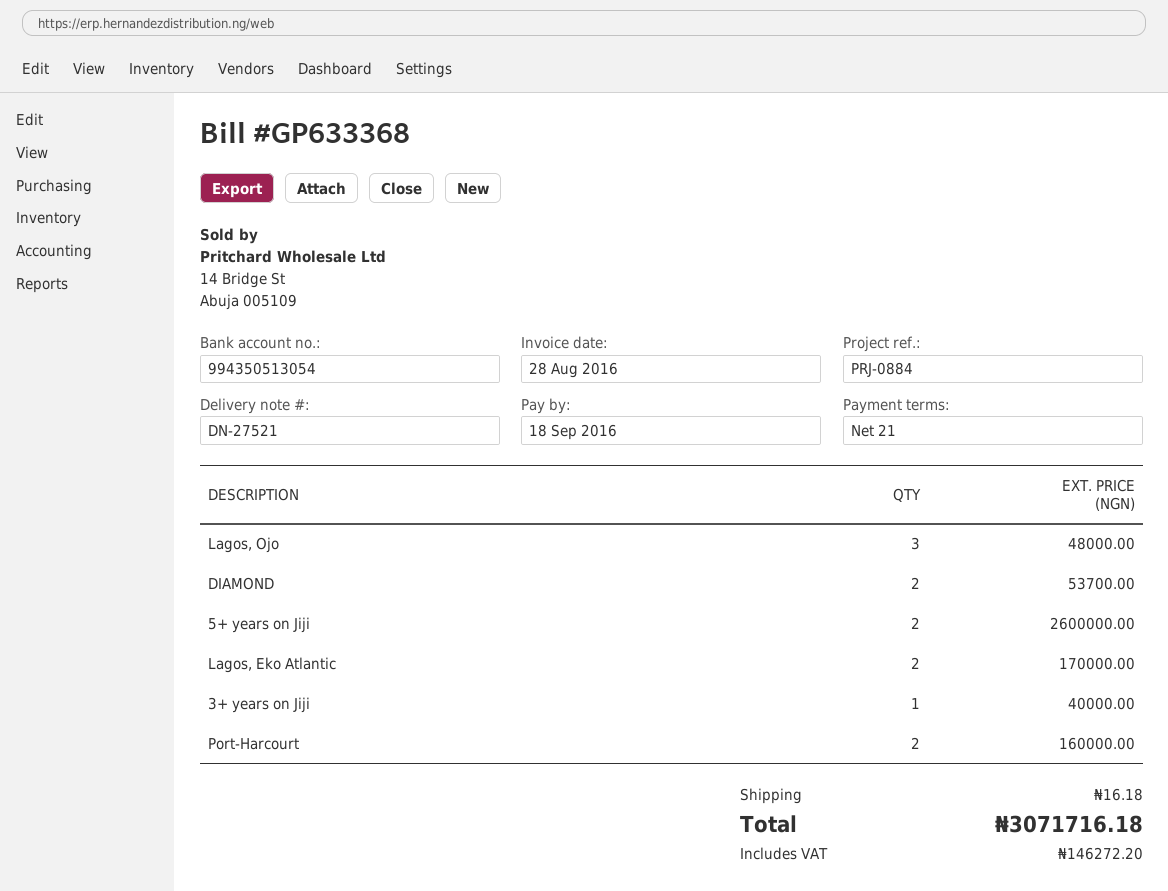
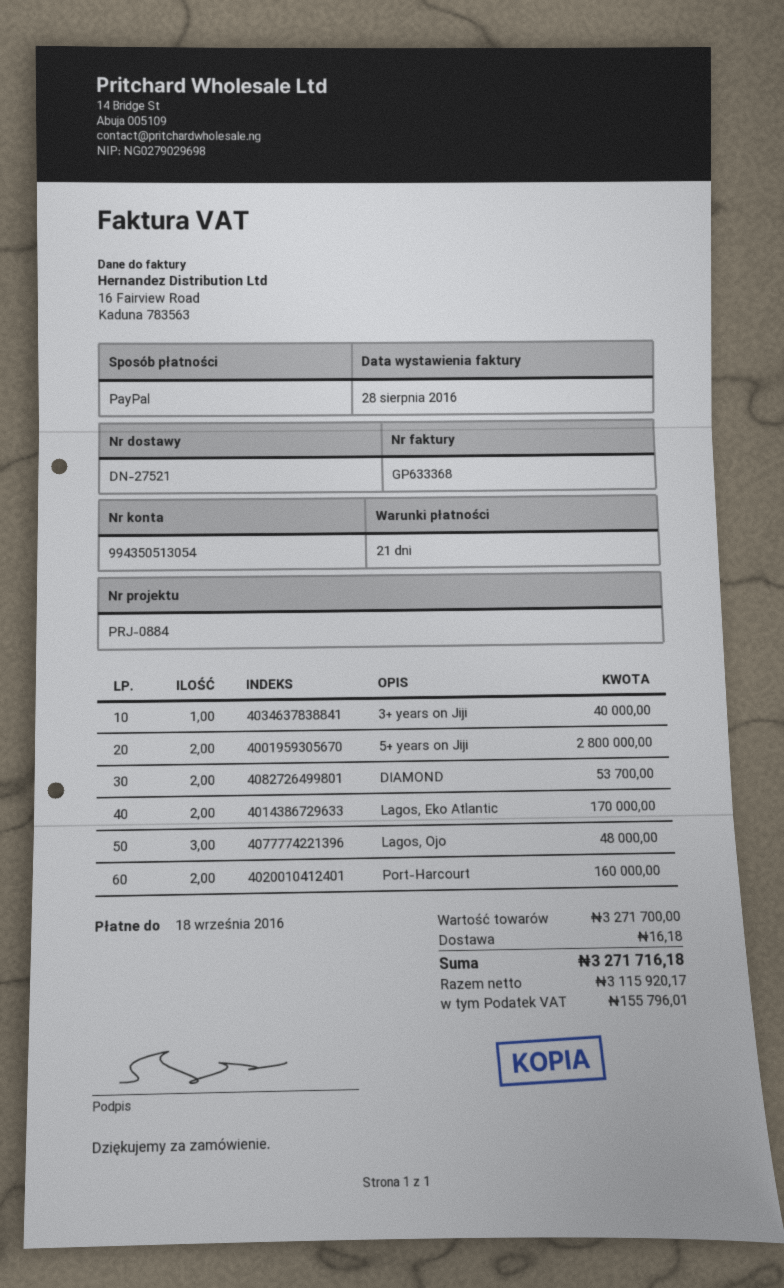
5+ years on Jiji: 2 for 2600000.00 -> 2 for 2800000.00
tax: 146272.20 -> 155796.01
total: 3071716.18 -> 3271716.18

